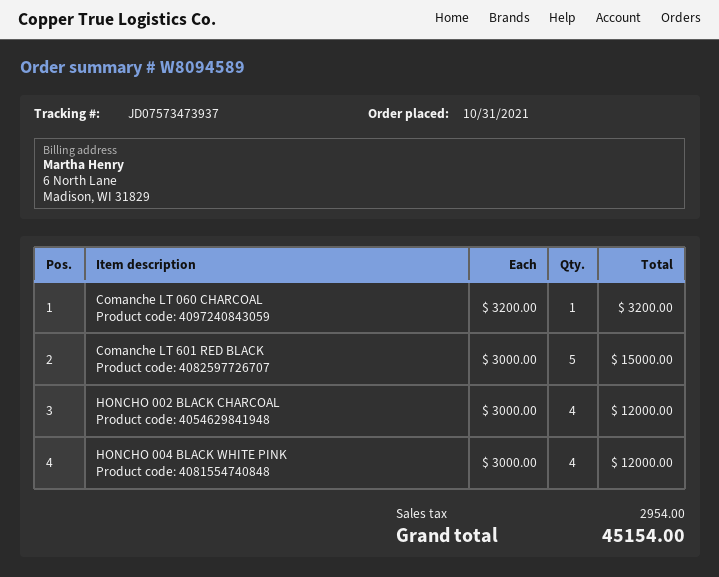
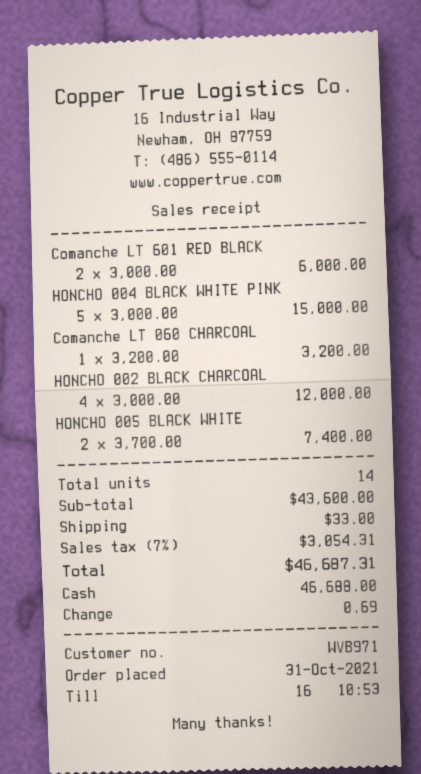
Comanche LT 601 RED BLACK: 5 x 3000.00 = 15000.00 -> 2 x 3000.00 = 6000.00
HONCHO 004 BLACK WHITE PINK: 4 x 3000.00 = 12000.00 -> 5 x 3000.00 = 15000.00
HONCHO 005 BLACK WHITE: none -> 2 x 3700.00 = 7400.00
shipping: none -> 33.00
tax: 2954.00 -> 3054.31
total: 45154.00 -> 46687.31

